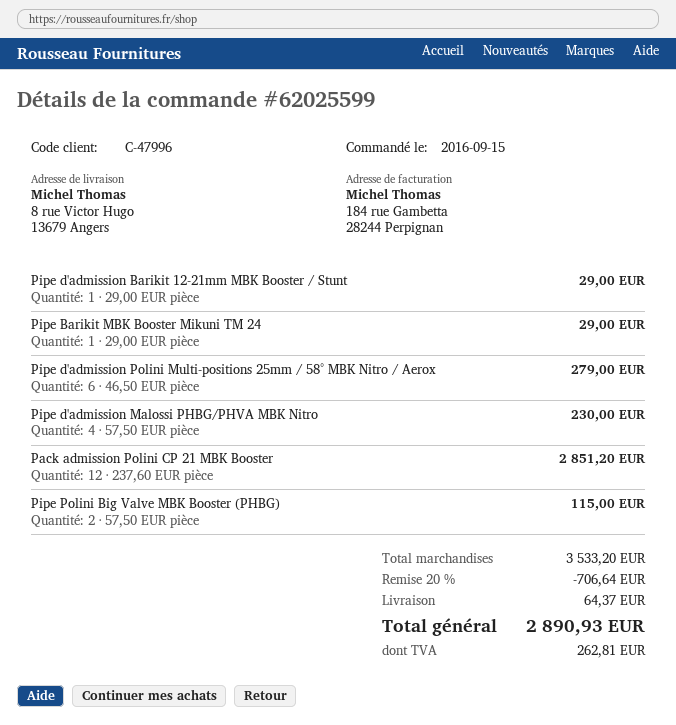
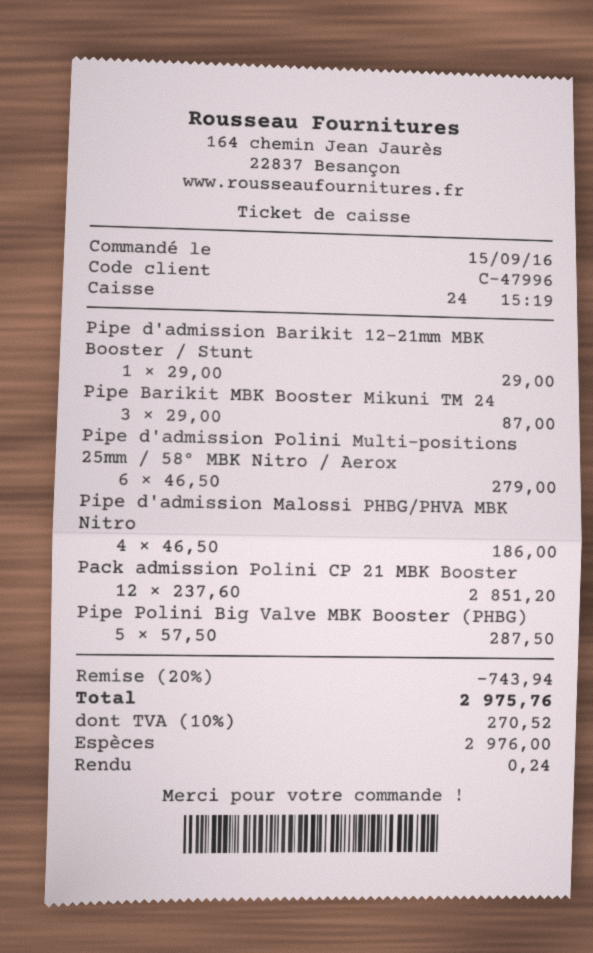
Pipe Barikit MBK Booster Mikuni TM 24: 1 x 29.00 = 29.00 -> 3 x 29.00 = 87.00
Pipe d'admission Malossi PHBG/PHVA MBK Nitro: 4 x 57.50 = 230.00 -> 4 x 46.50 = 186.00
Pipe Polini Big Valve MBK Booster (PHBG): 2 x 57.50 = 115.00 -> 5 x 57.50 = 287.50
discount: 20% = 706.64 -> 20% = 743.94
shipping: 64.37 -> none
tax: 262.81 -> 270.52
total: 2890.93 -> 2975.76

